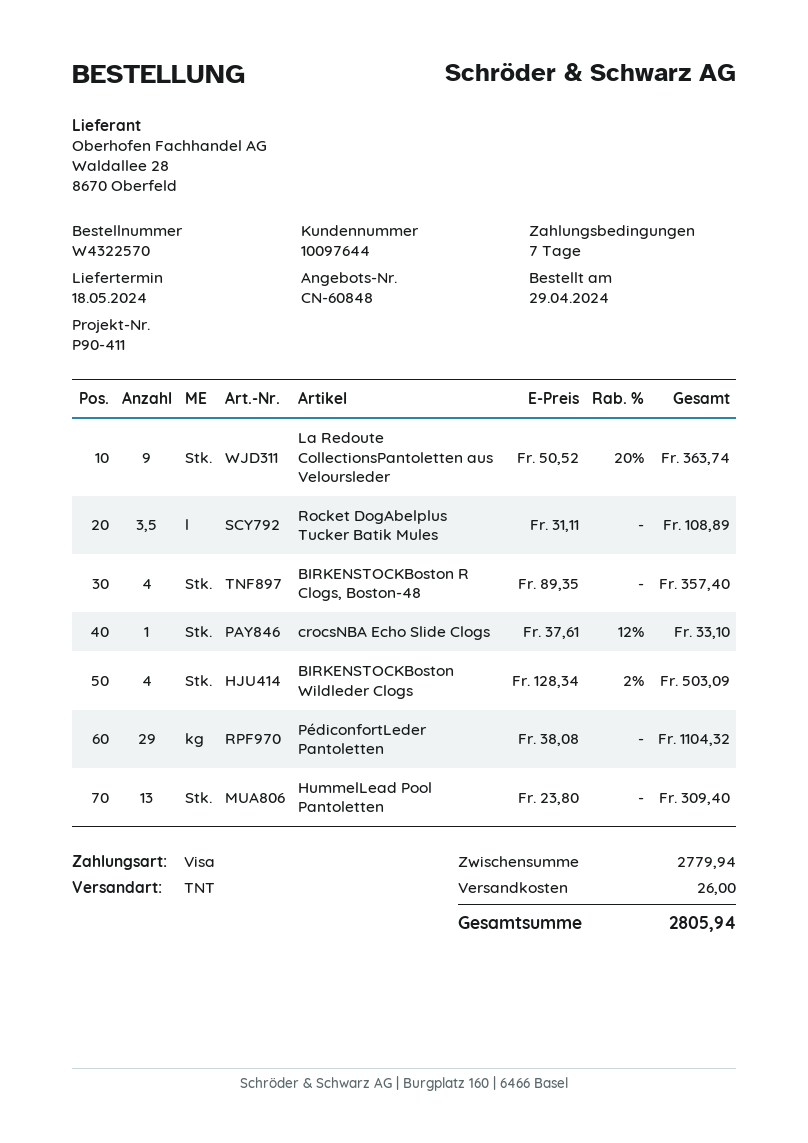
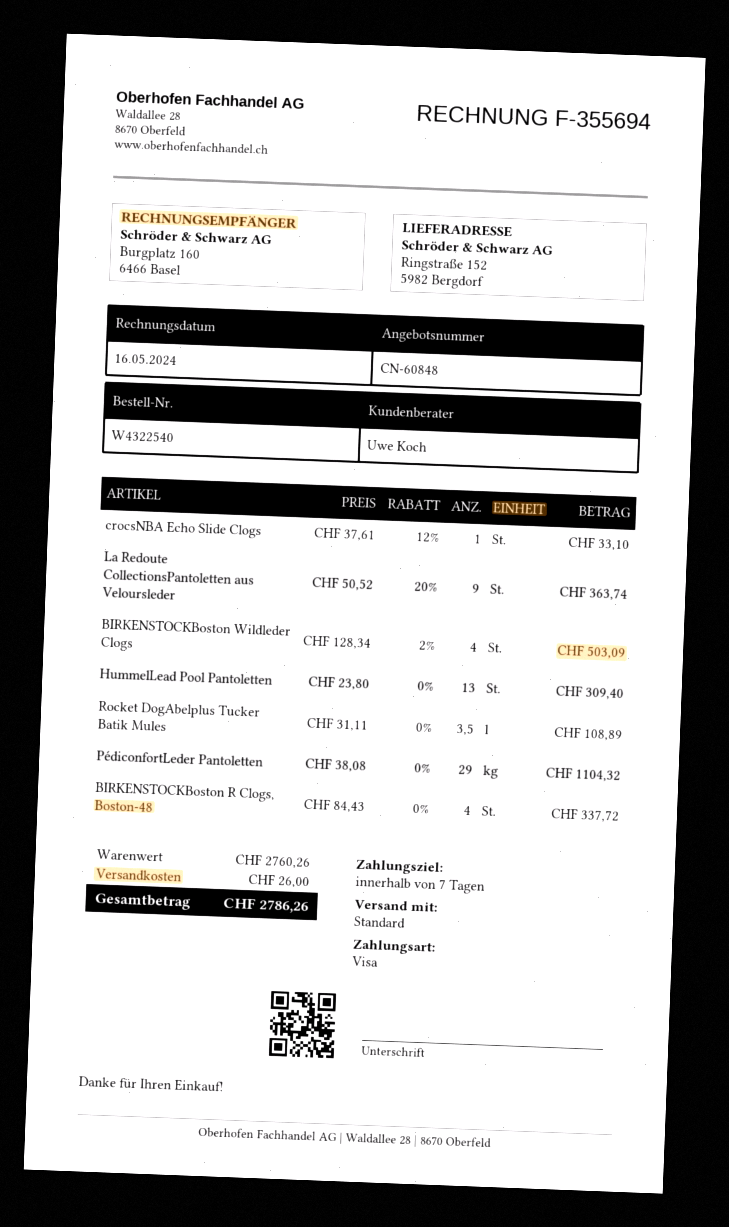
order number: W4322570 -> W4322540
shipping method: TNT -> standard
BIRKENSTOCKBoston R Clogs, Boston-48: 4 x 89.35 = 357.40 -> 4 x 84.43 = 337.72
subtotal: 2779.94 -> 2760.26
total: 2805.94 -> 2786.26

